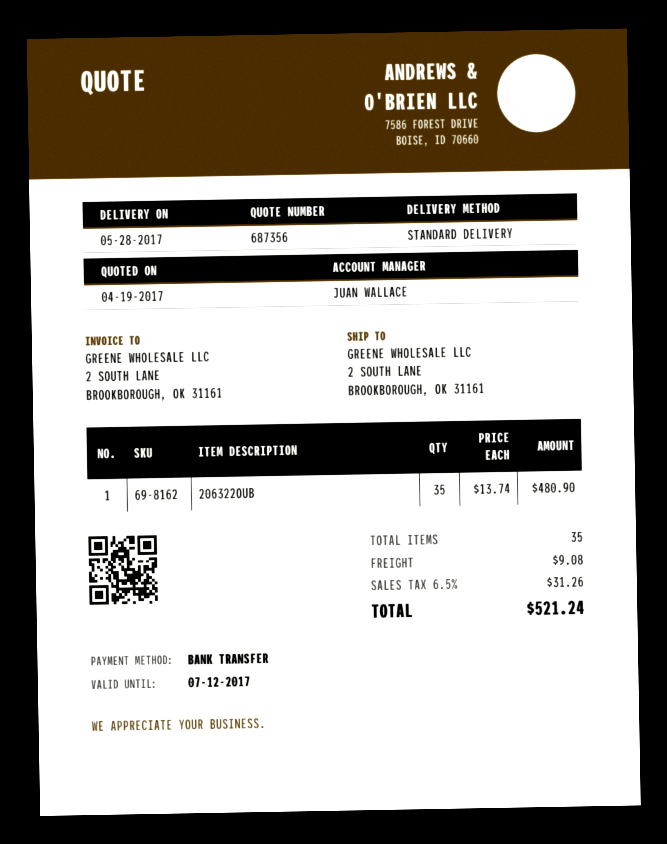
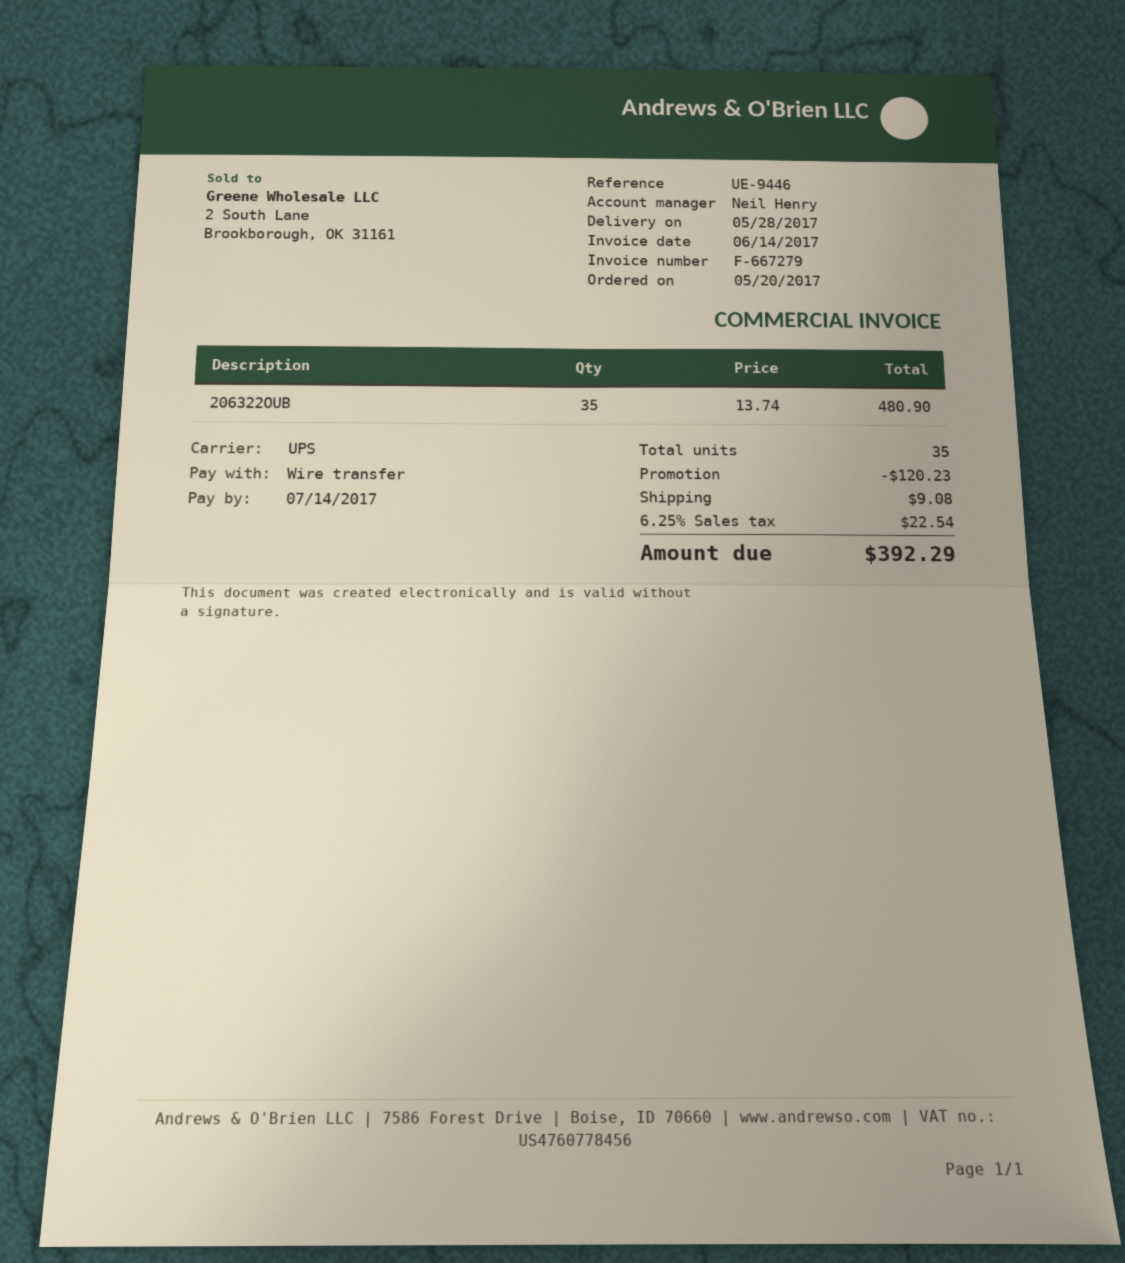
sales rep: JUAN WALLACE -> Neil Henry
shipping method: standard -> UPS
discount: none -> 120.23
tax: 6.5% = 31.26 -> 6.25% = 22.54
total: 521.24 -> 392.29

